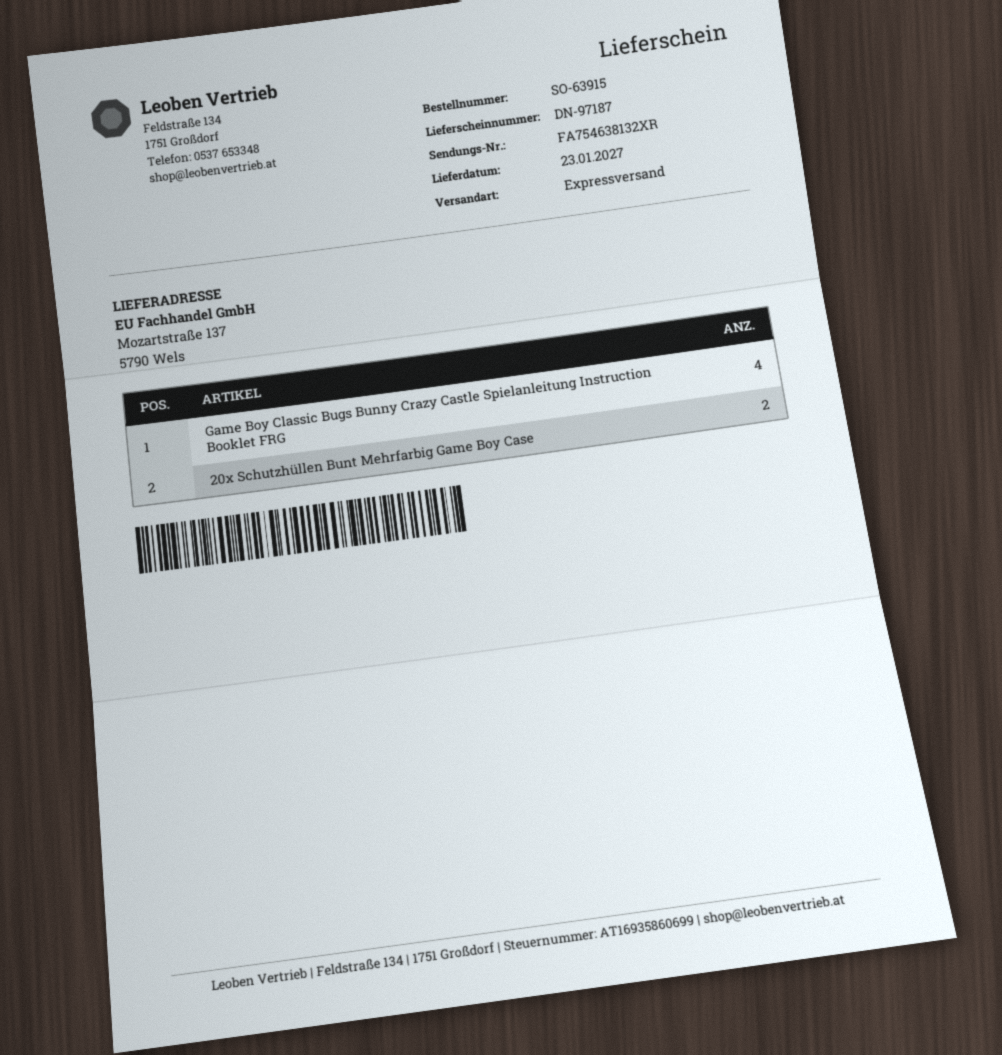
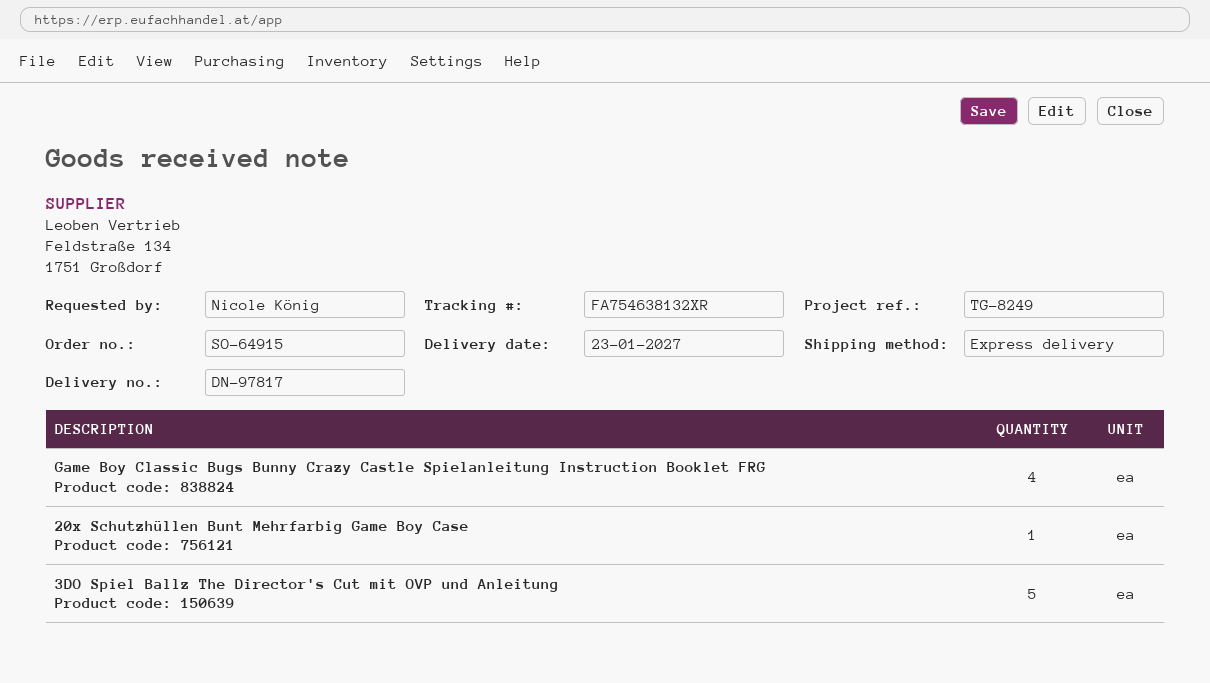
order number: SO-63915 -> SO-64915
delivery note number: DN-97187 -> DN-97817
20x Schutzhüllen Bunt Mehrfarbig Game Boy Case: 2 -> 1
3DO Spiel Ballz The Director's Cut mit OVP und Anleitung: none -> 5

